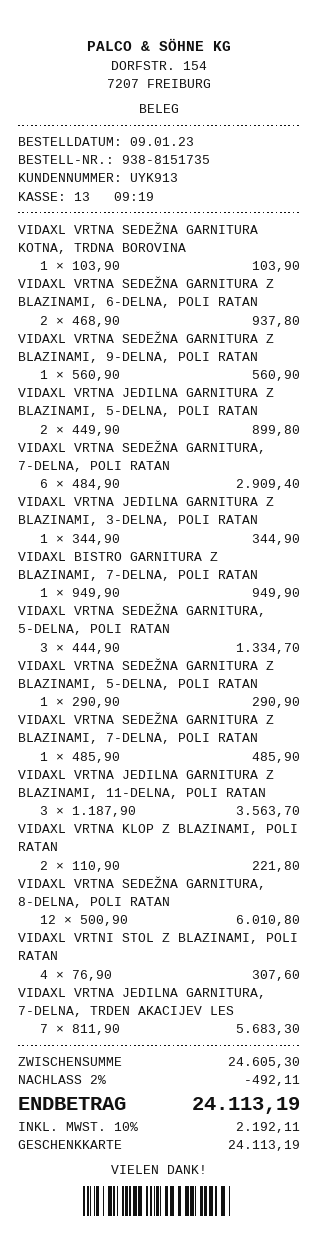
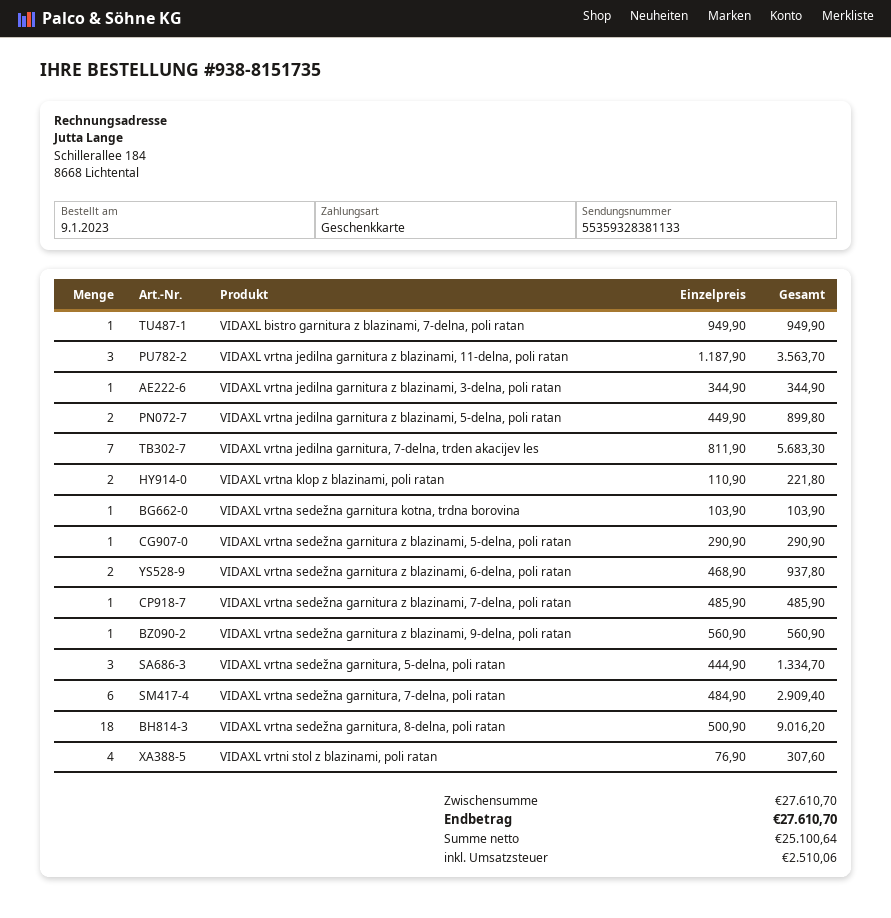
VIDAXL VRTNA SEDEŽNA GARNITURA, 8-DELNA, POLI RATAN: 12 x 500.90 = 6010.80 -> 18 x 500.90 = 9016.20
subtotal: 24605.30 -> 27610.70
discount: 2% = 492.11 -> none
tax: 2192.11 -> 2510.06
total: 24113.19 -> 27610.70

